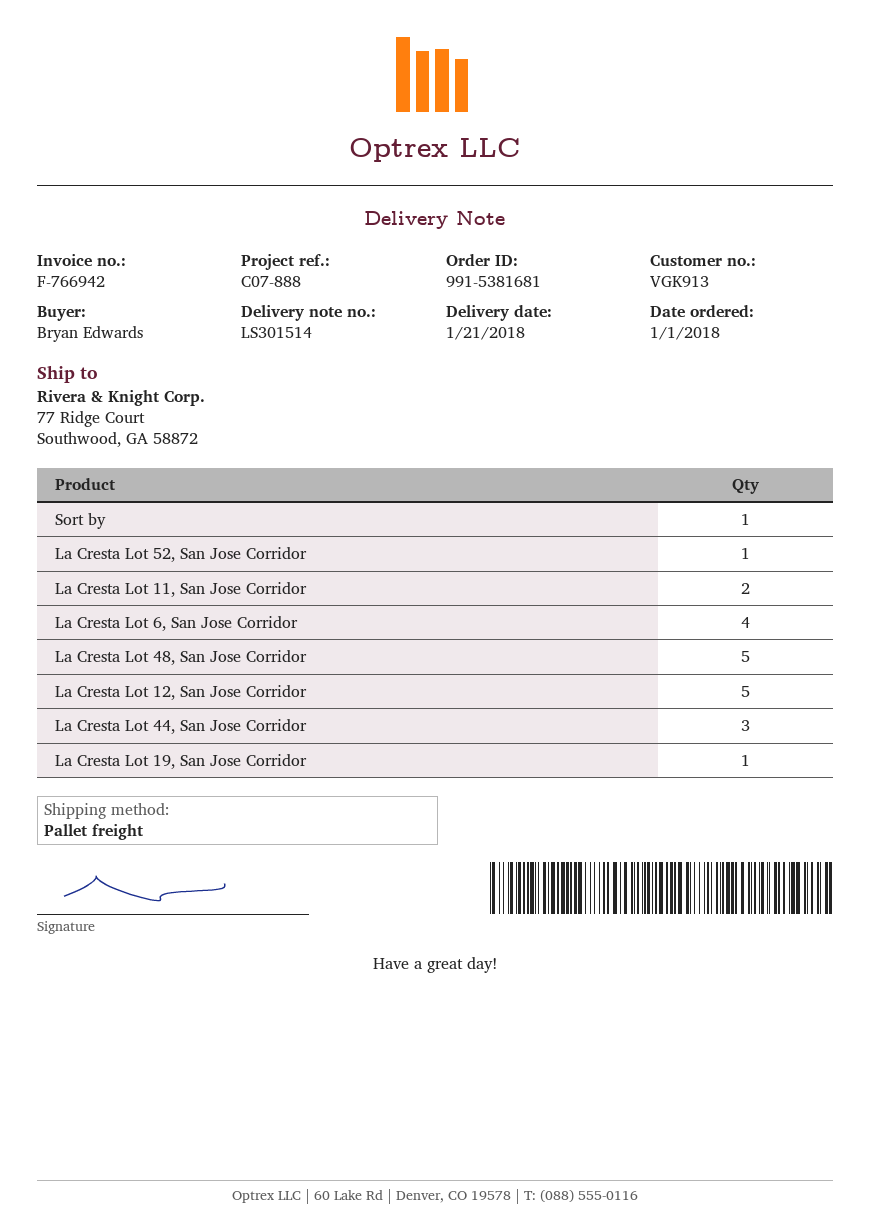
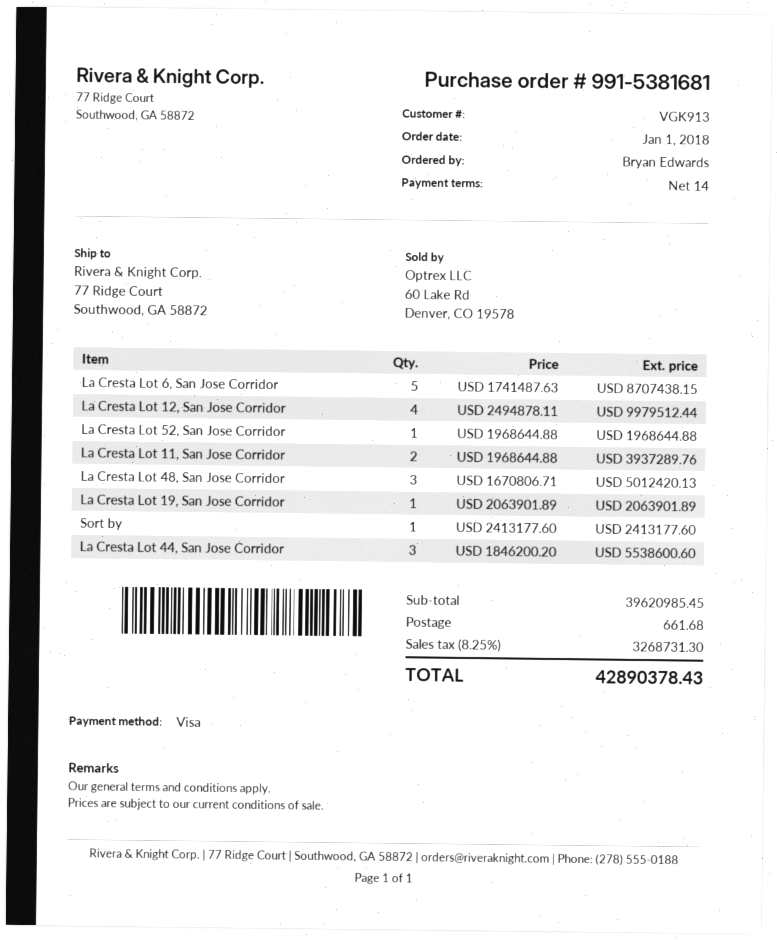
La Cresta Lot 6, San Jose Corridor: 4 -> 5
La Cresta Lot 48, San Jose Corridor: 5 -> 3
La Cresta Lot 12, San Jose Corridor: 5 -> 4

